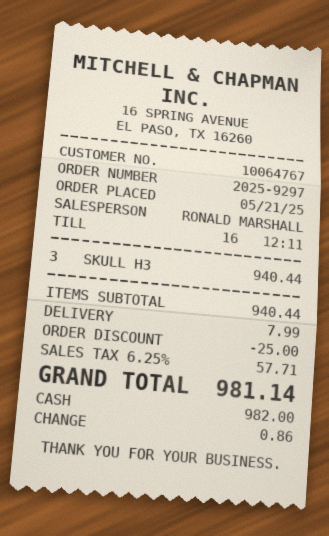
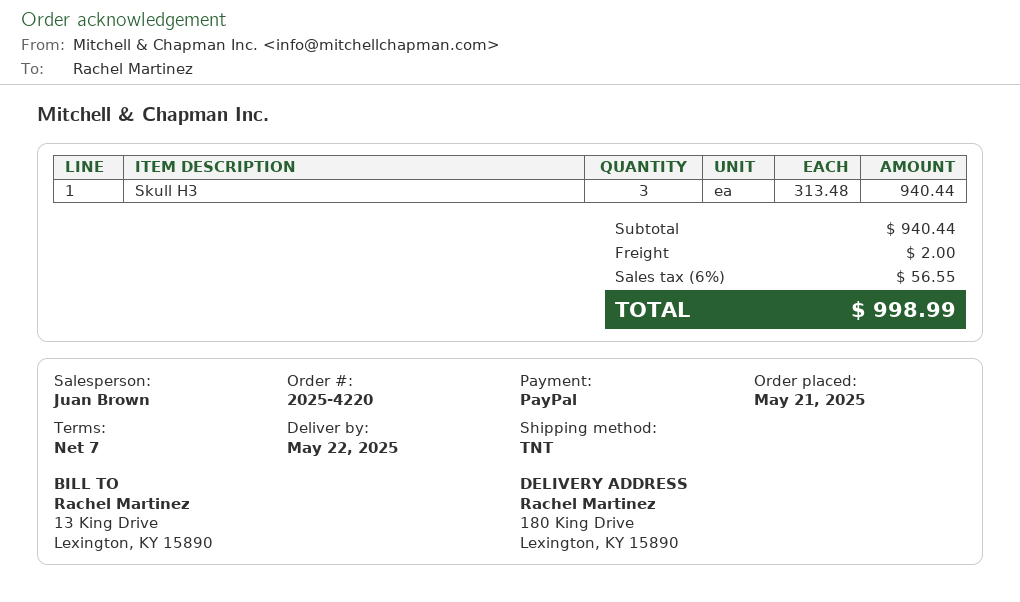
order number: 2025-9297 -> 2025-4220
sales rep: RONALD MARSHALL -> Juan Brown
payment method: cash -> PayPal
discount: 25.00 -> none
shipping: 7.99 -> 2.00
tax: 6.25% = 57.71 -> 6% = 56.55
total: 981.14 -> 998.99

